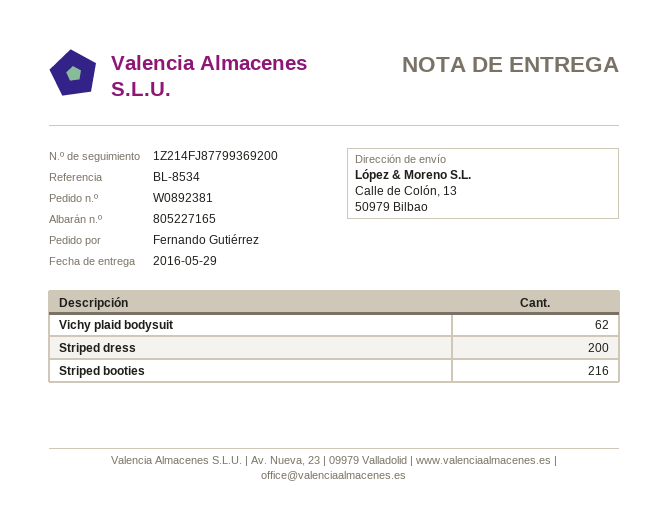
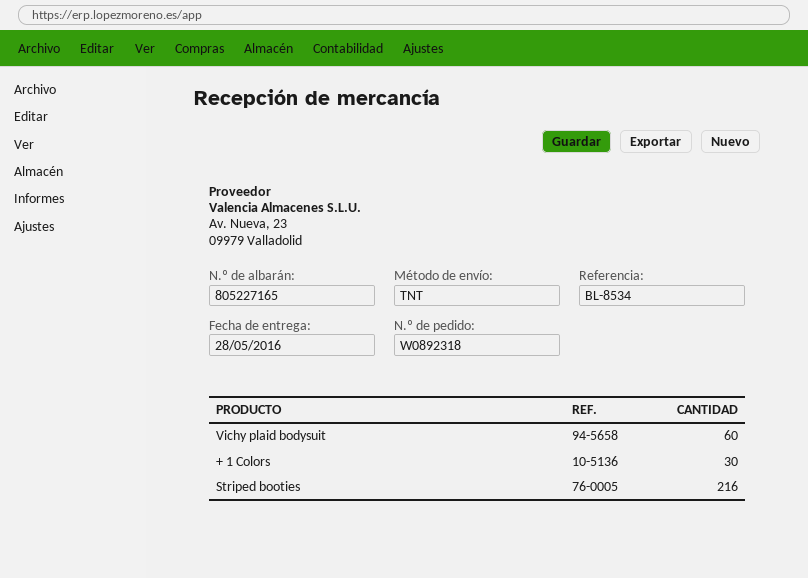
order number: W0892381 -> W0892318
delivery date: 2016-05-29 -> 2016-05-28
Vichy plaid bodysuit: 62 -> 60
Striped dress: 200 -> none
+ 1 Colors: none -> 30

